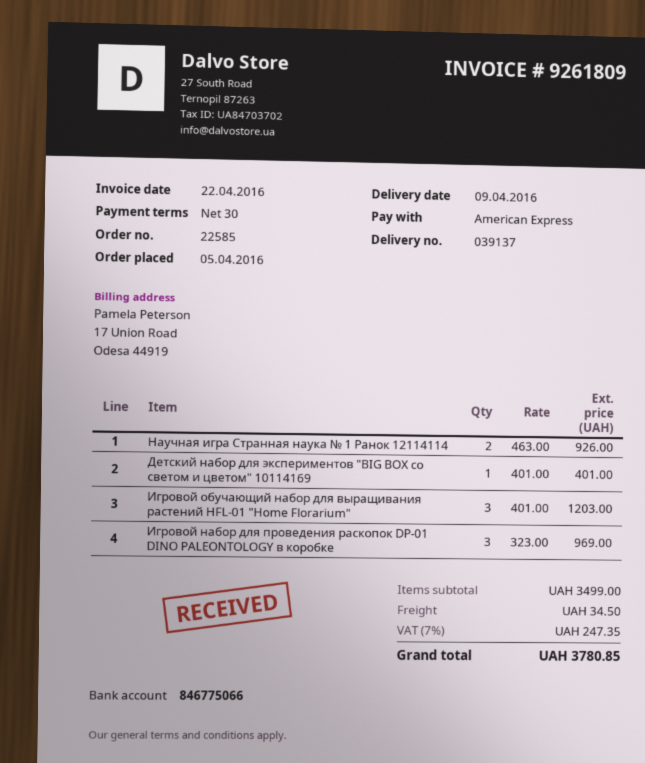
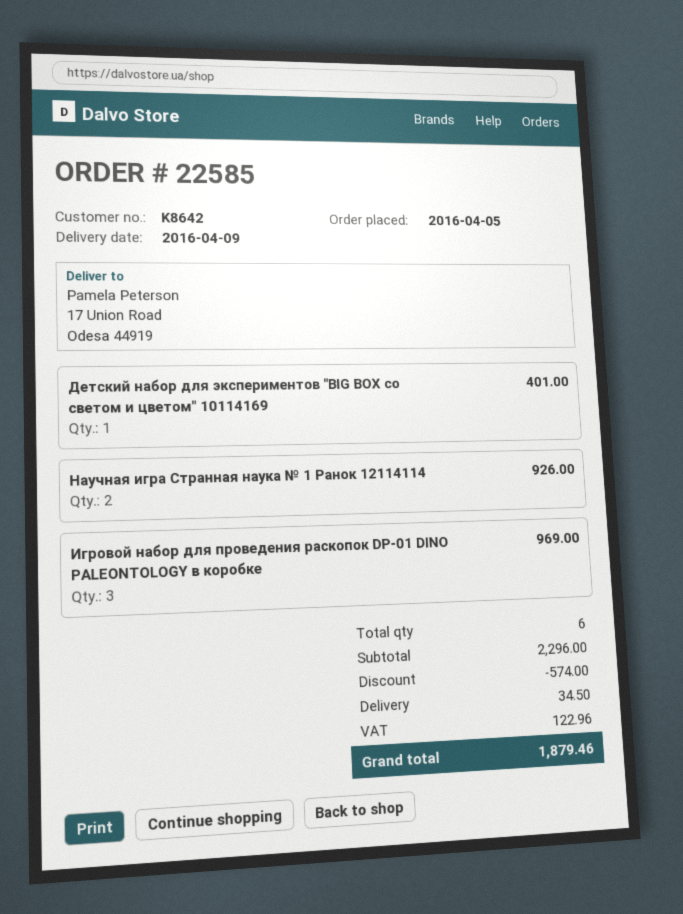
Игровой обучающий набор для выращивания растений HFL-01 "Home Florarium": 3 for 1203.00 -> none
subtotal: 3499.00 -> 2296.00
discount: none -> 574.00
tax: 247.35 -> 122.96
total: 3780.85 -> 1879.46

